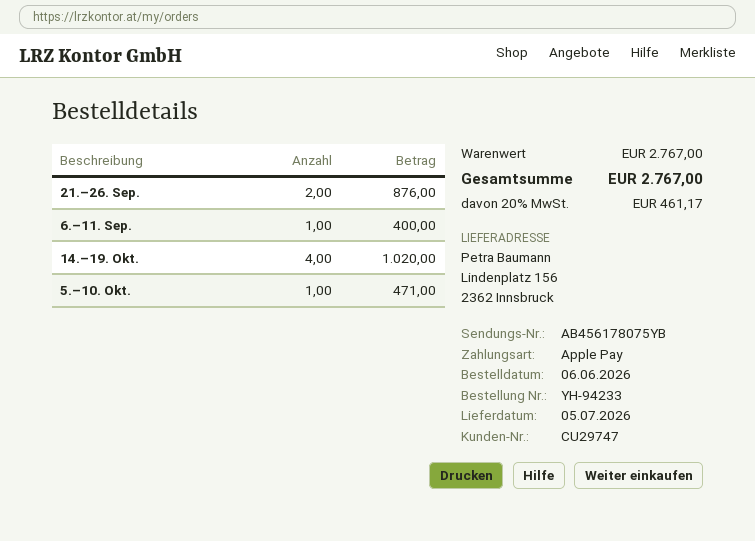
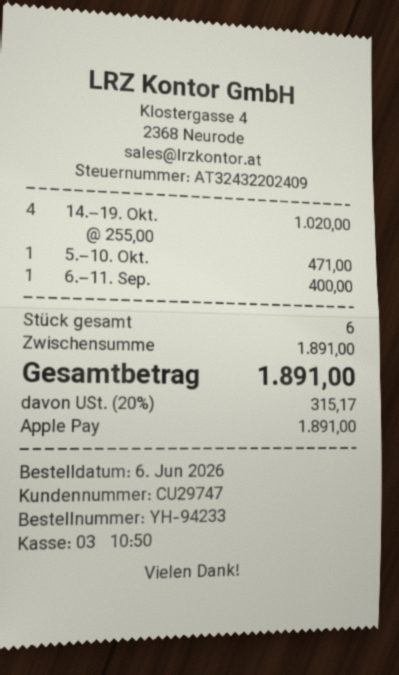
21.–26. Sep.: 2 for 876.00 -> none
subtotal: 2767.00 -> 1891.00
tax: 20% = 461.17 -> 20% = 315.17
total: 2767.00 -> 1891.00

